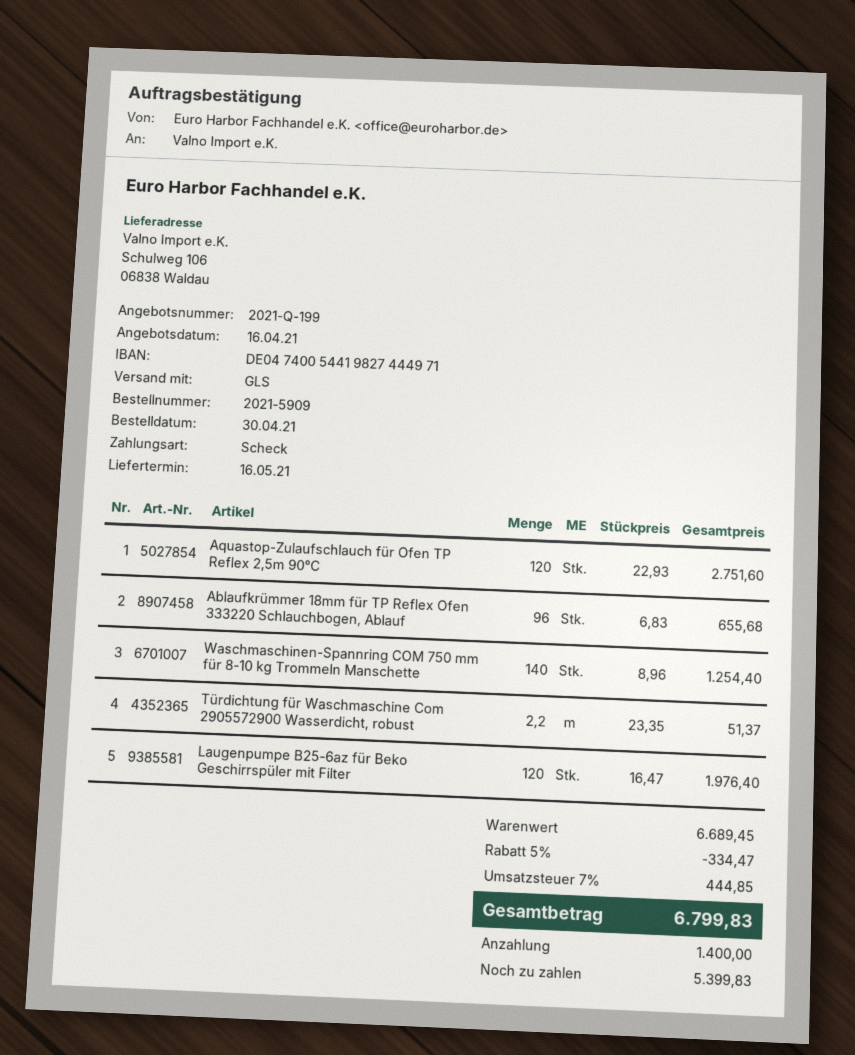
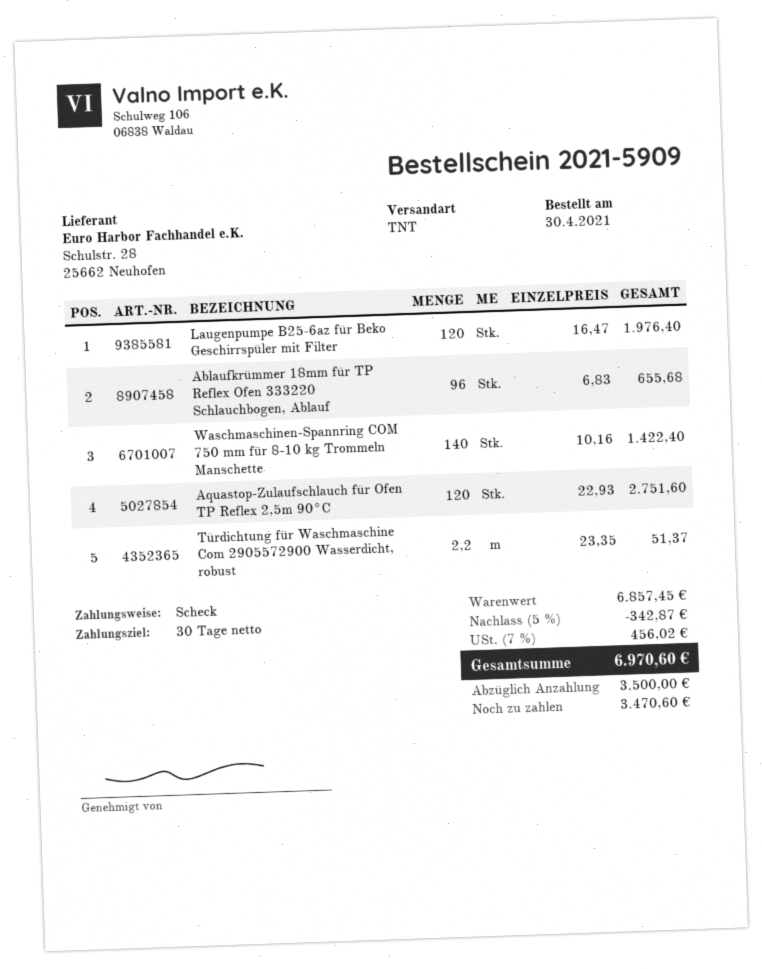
shipping method: GLS -> TNT
Waschmaschinen-Spannring COM 750 mm für 8-10 kg Trommeln Manschette: 140 x 8.96 = 1254.40 -> 140 x 10.16 = 1422.40
subtotal: 6689.45 -> 6857.45
discount: 5% = 334.47 -> 5% = 342.87
tax: 7% = 444.85 -> 7% = 456.02
total: 6799.83 -> 6970.60
deposit: 1400.00 -> 3500.00
balance: 5399.83 -> 3470.60

